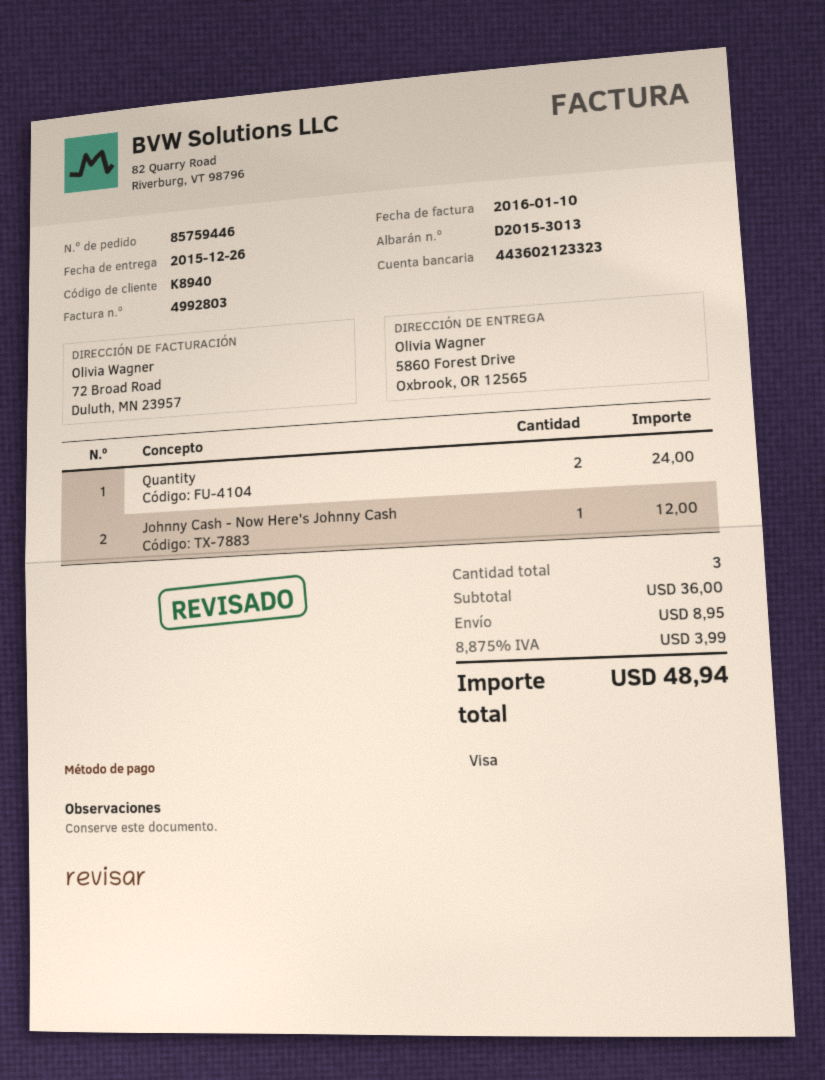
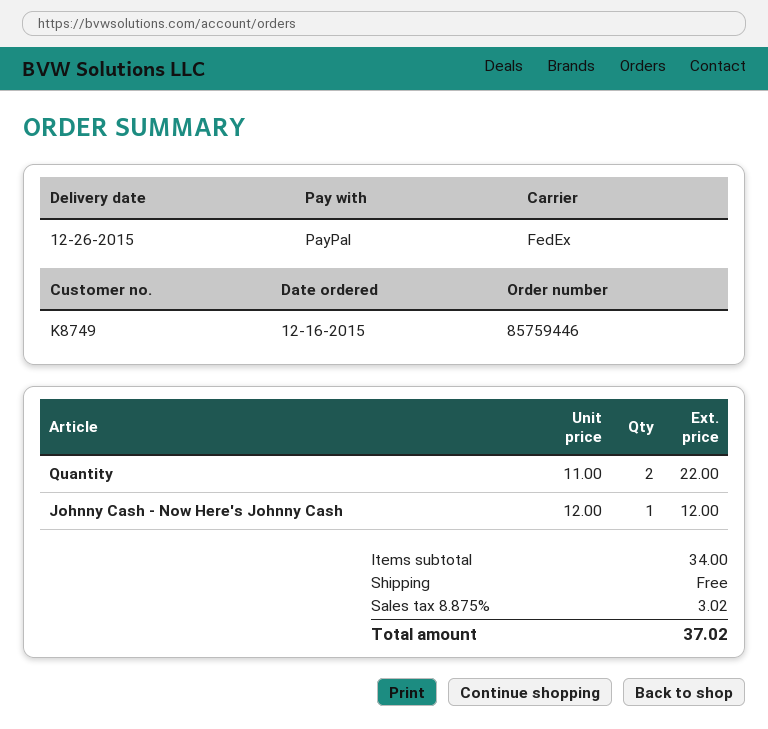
customer number: K8940 -> K8749
payment method: Visa -> PayPal
Quantity: 2 for 24.00 -> 2 for 22.00
subtotal: 36.00 -> 34.00
shipping: 8.95 -> 0.00
tax: 8.875% = 3.99 -> 8.875% = 3.02
total: 48.94 -> 37.02

